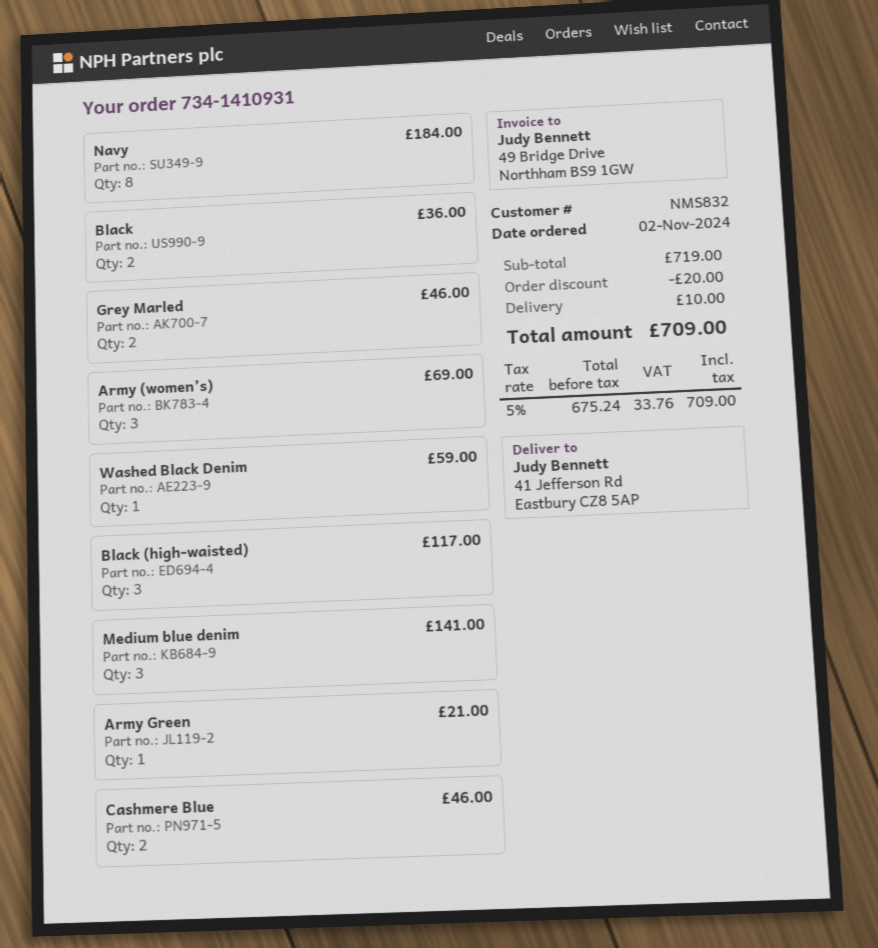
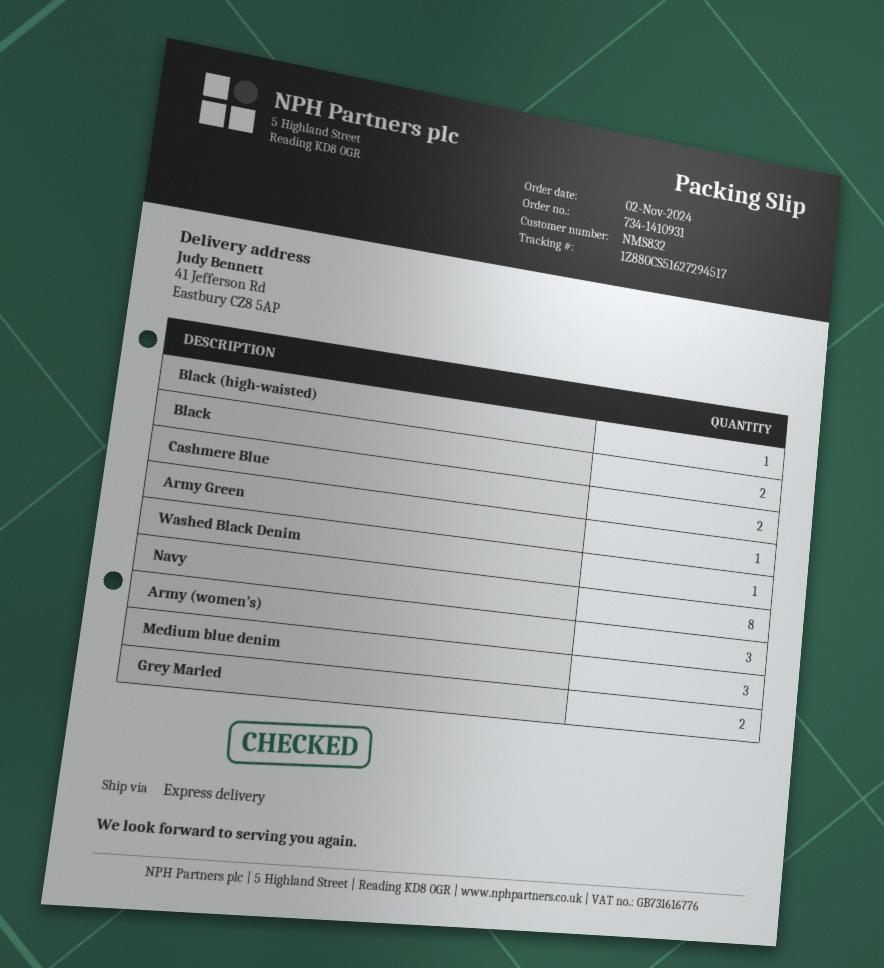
Black (high-waisted): 3 -> 1

